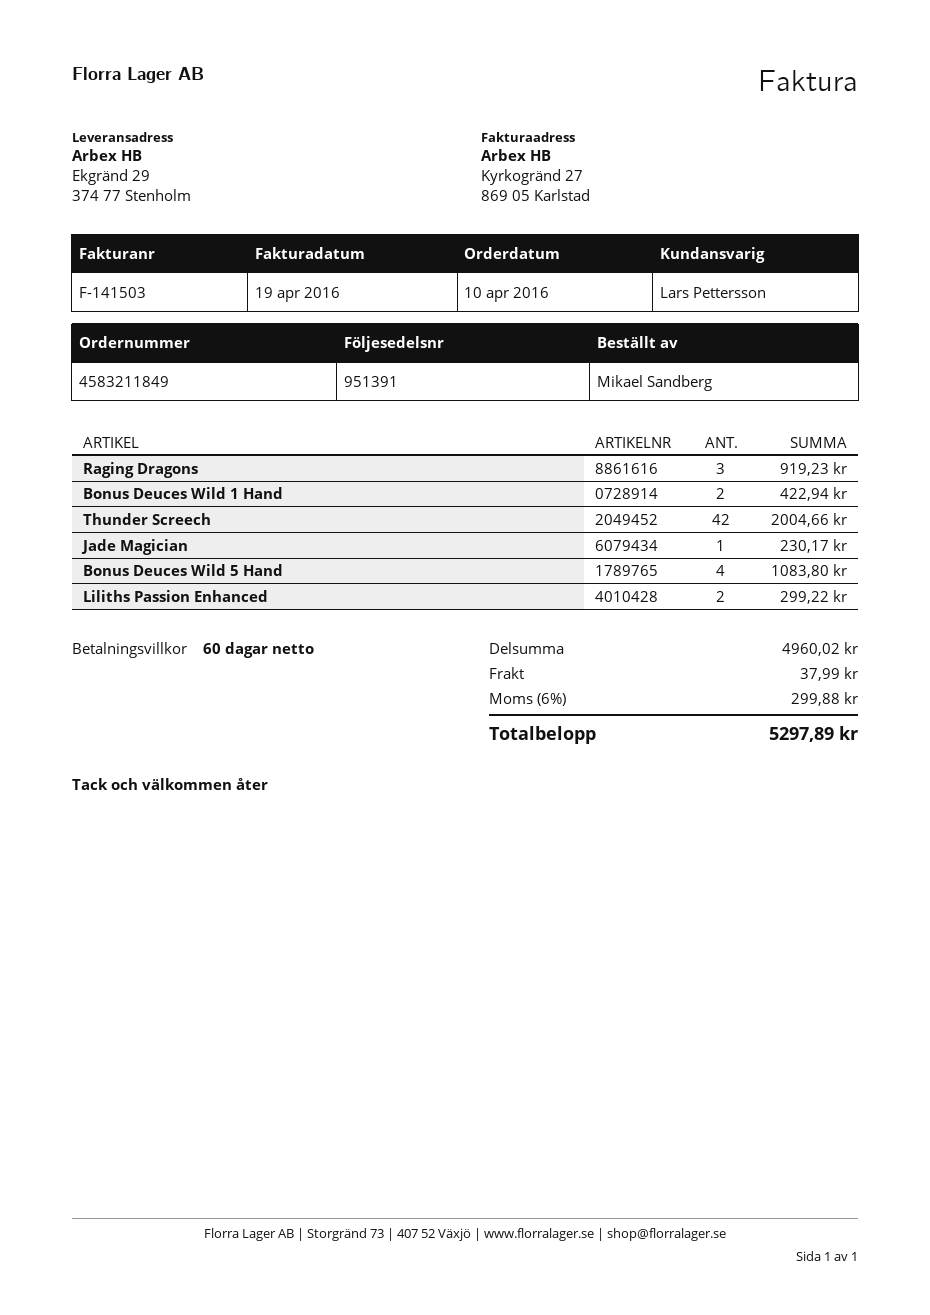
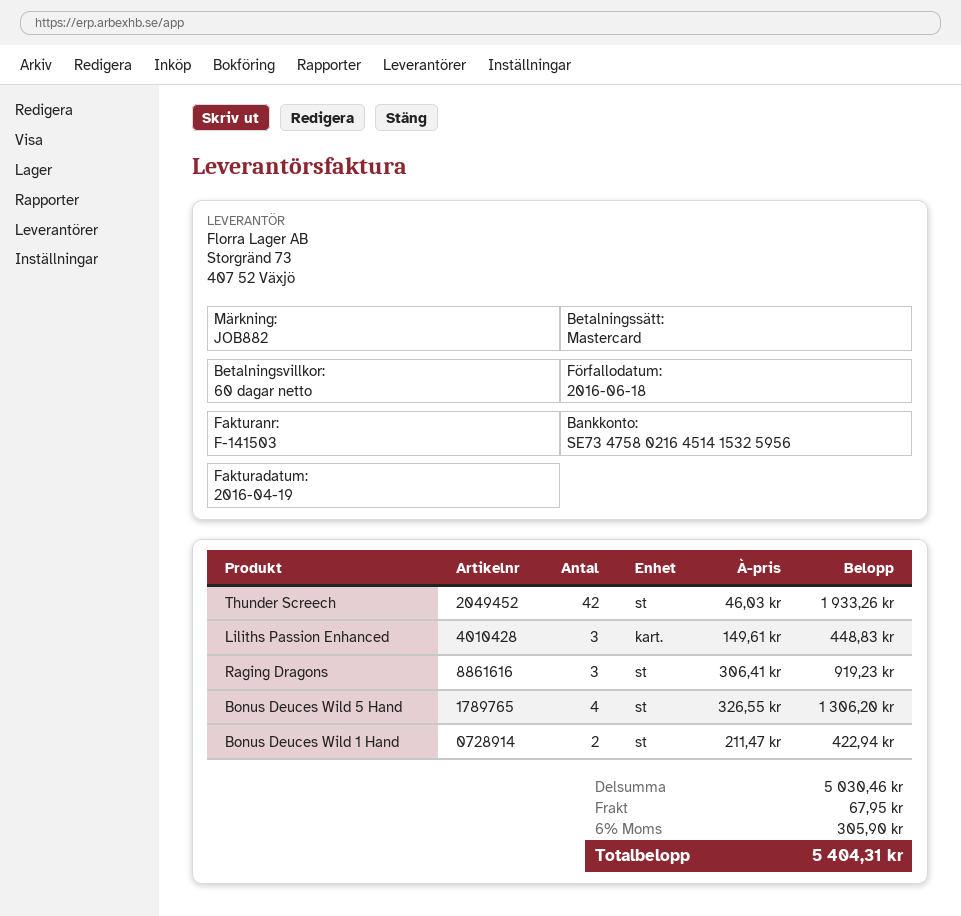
Thunder Screech: 42 for 2004.66 -> 42 for 1933.26
Jade Magician: 1 for 230.17 -> none
Bonus Deuces Wild 5 Hand: 4 for 1083.80 -> 4 for 1306.20
Liliths Passion Enhanced: 2 for 299.22 -> 3 for 448.83
subtotal: 4960.02 -> 5030.46
shipping: 37.99 -> 67.95
tax: 6% = 299.88 -> 6% = 305.90
total: 5297.89 -> 5404.31

